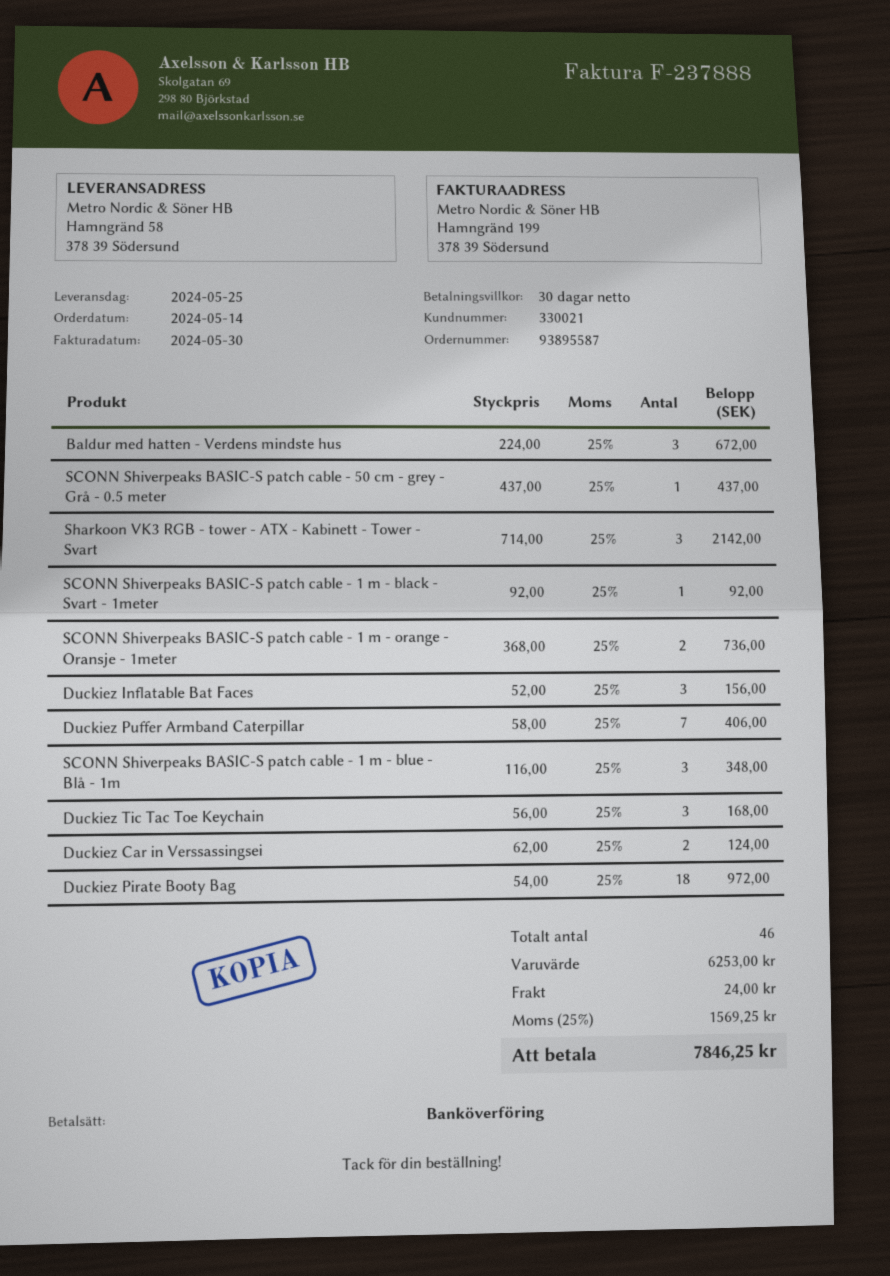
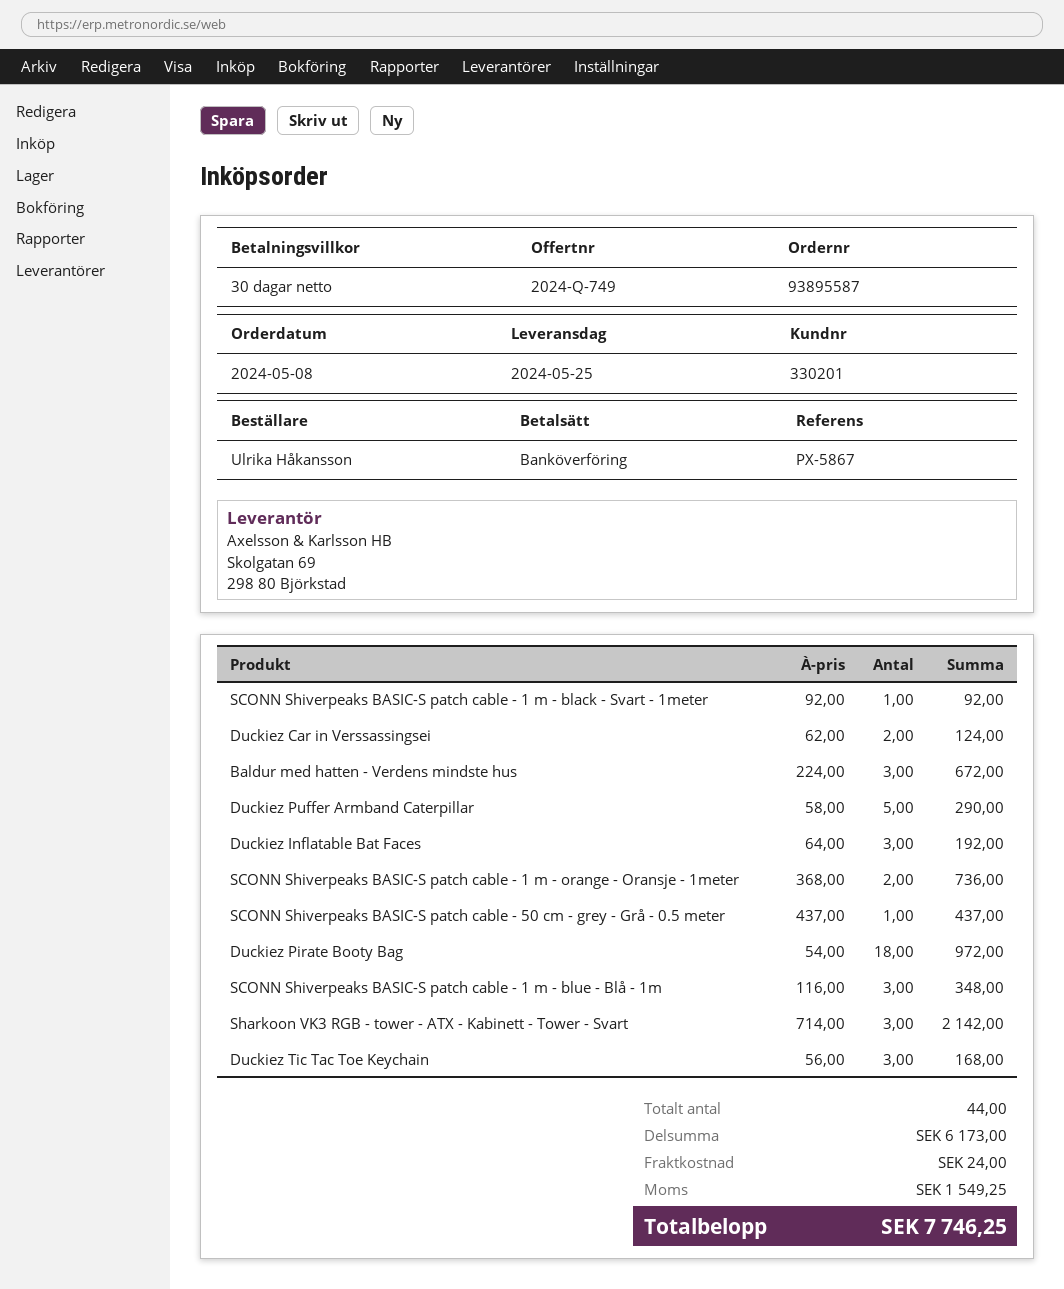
order date: 2024-05-14 -> 2024-05-08
customer number: 330021 -> 330201
Duckiez Inflatable Bat Faces: 3 x 52.00 = 156.00 -> 3 x 64.00 = 192.00
Duckiez Puffer Armband Caterpillar: 7 x 58.00 = 406.00 -> 5 x 58.00 = 290.00
total quantity: 46 -> 44
subtotal: 6253.00 -> 6173.00
tax: 1569.25 -> 1549.25
total: 7846.25 -> 7746.25

